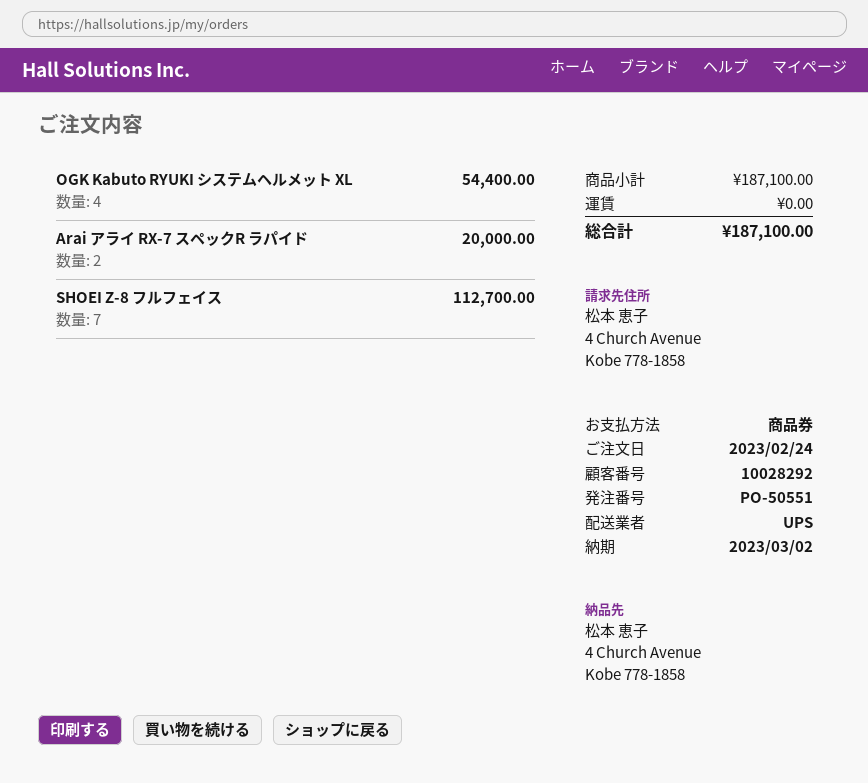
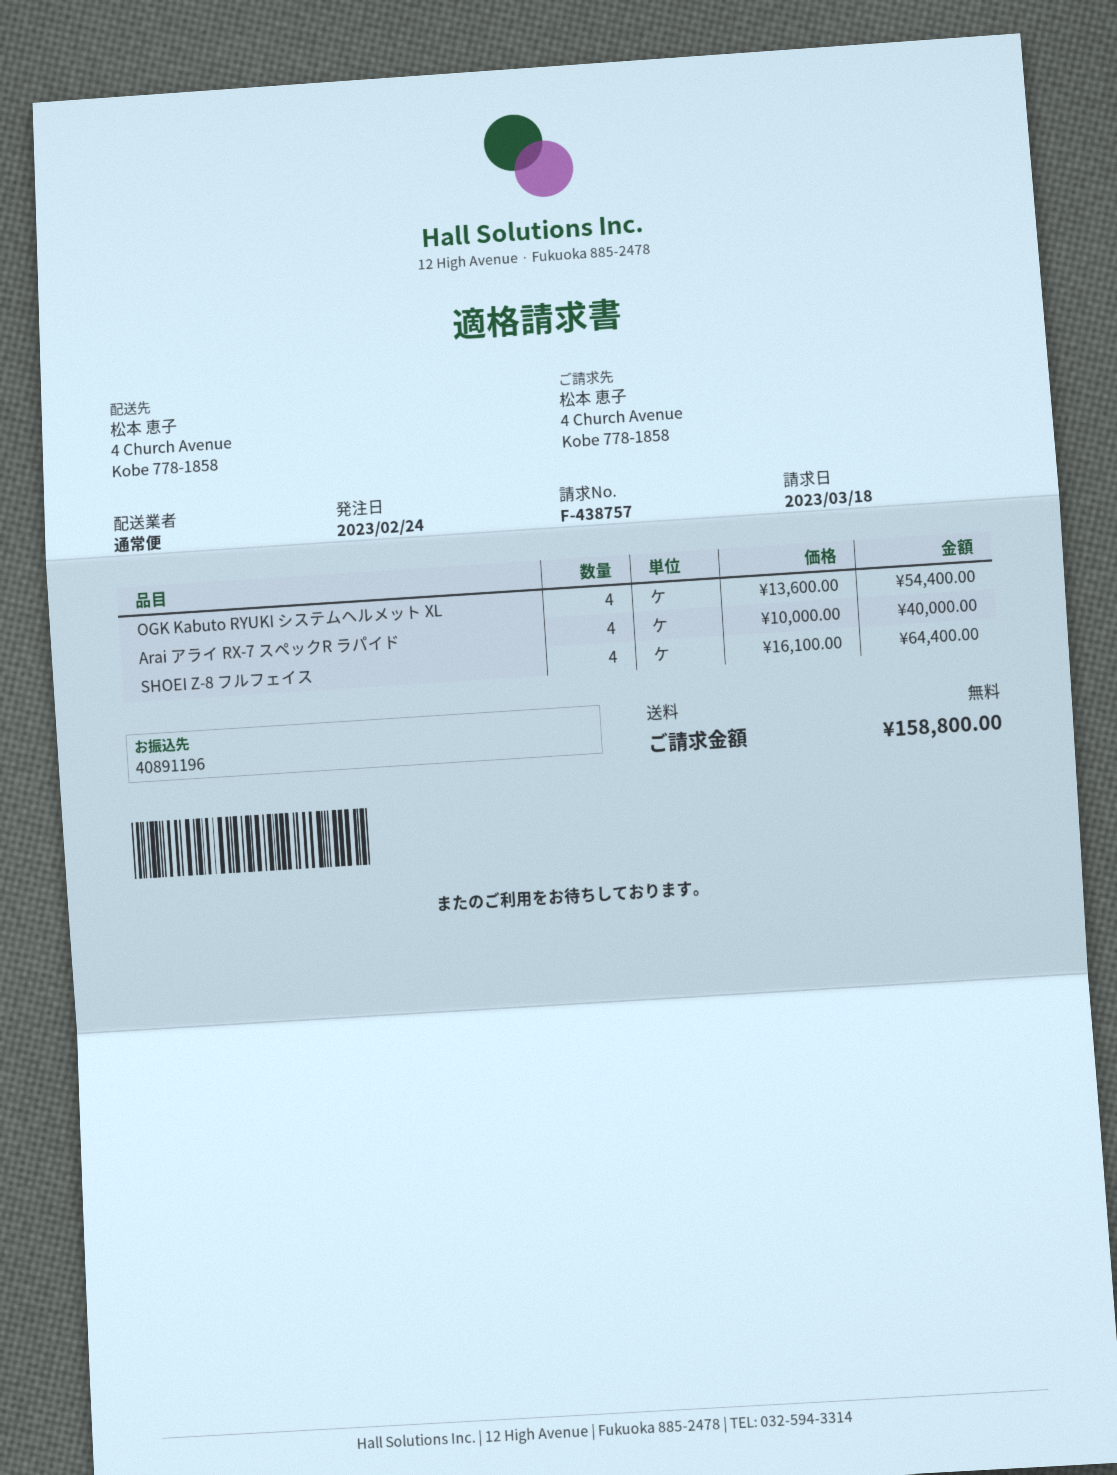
shipping method: UPS -> standard
Arai アライ RX-7 スペックR ラパイド: 2 for 20000.00 -> 4 for 40000.00
SHOEI Z-8 フルフェイス: 7 for 112700.00 -> 4 for 64400.00
total: 187100.00 -> 158800.00

